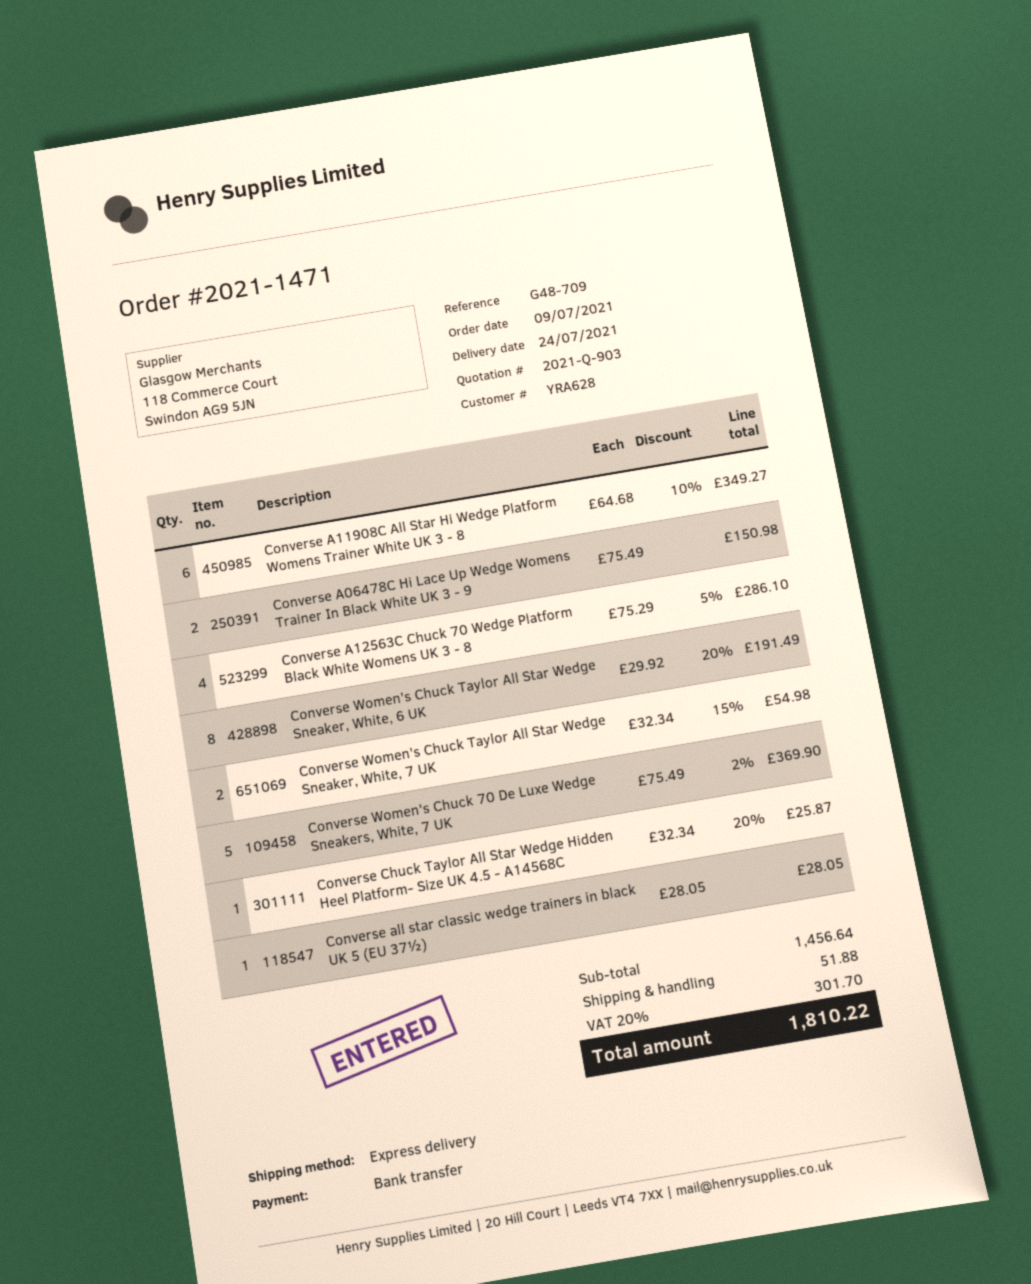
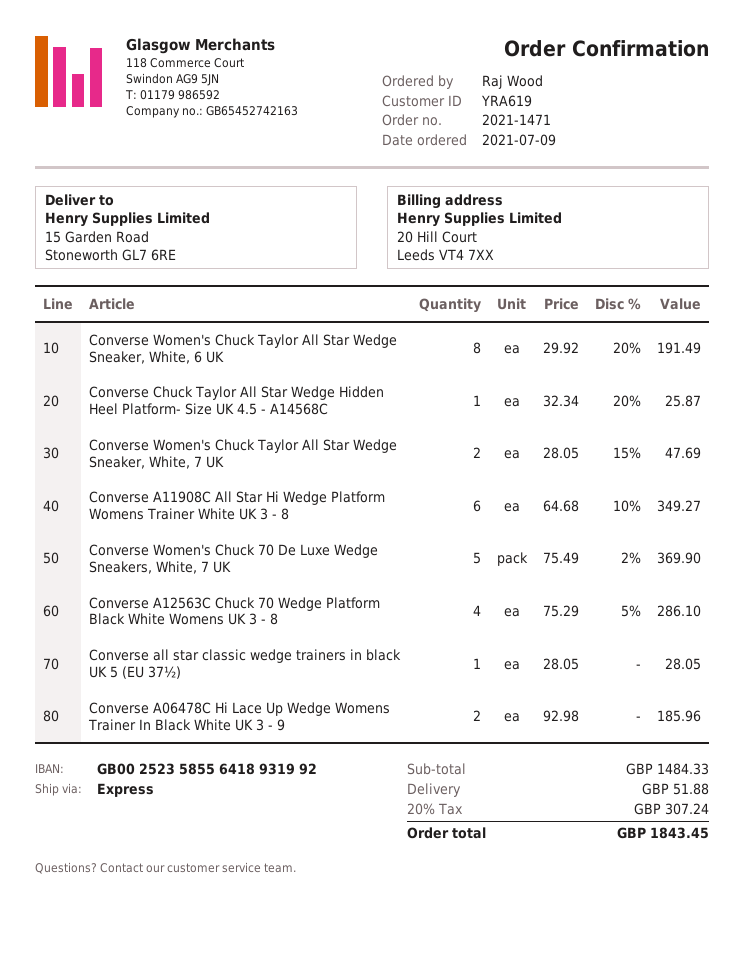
customer number: YRA628 -> YRA619
Converse A06478C Hi Lace Up Wedge Womens Trainer In Black White UK 3 - 9: 2 x 75.49 = 150.98 -> 2 x 92.98 = 185.96
Converse Women's Chuck Taylor All Star Wedge Sneaker, White, 7 UK: 2 x 32.34 - 15% = 54.98 -> 2 x 28.05 - 15% = 47.69
subtotal: 1456.64 -> 1484.33
tax: 20% = 301.70 -> 20% = 307.24
total: 1810.22 -> 1843.45

